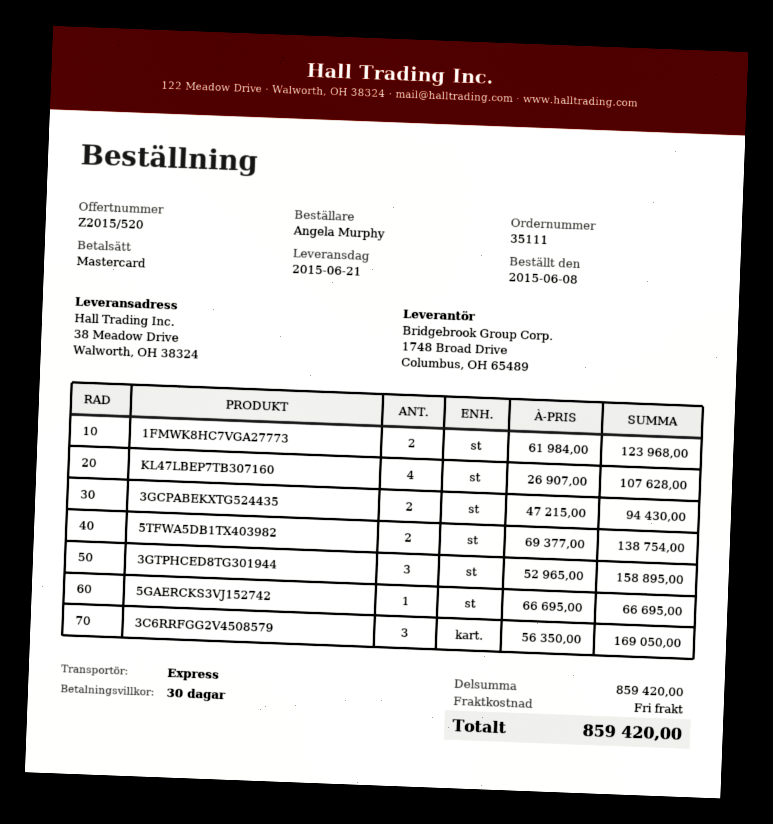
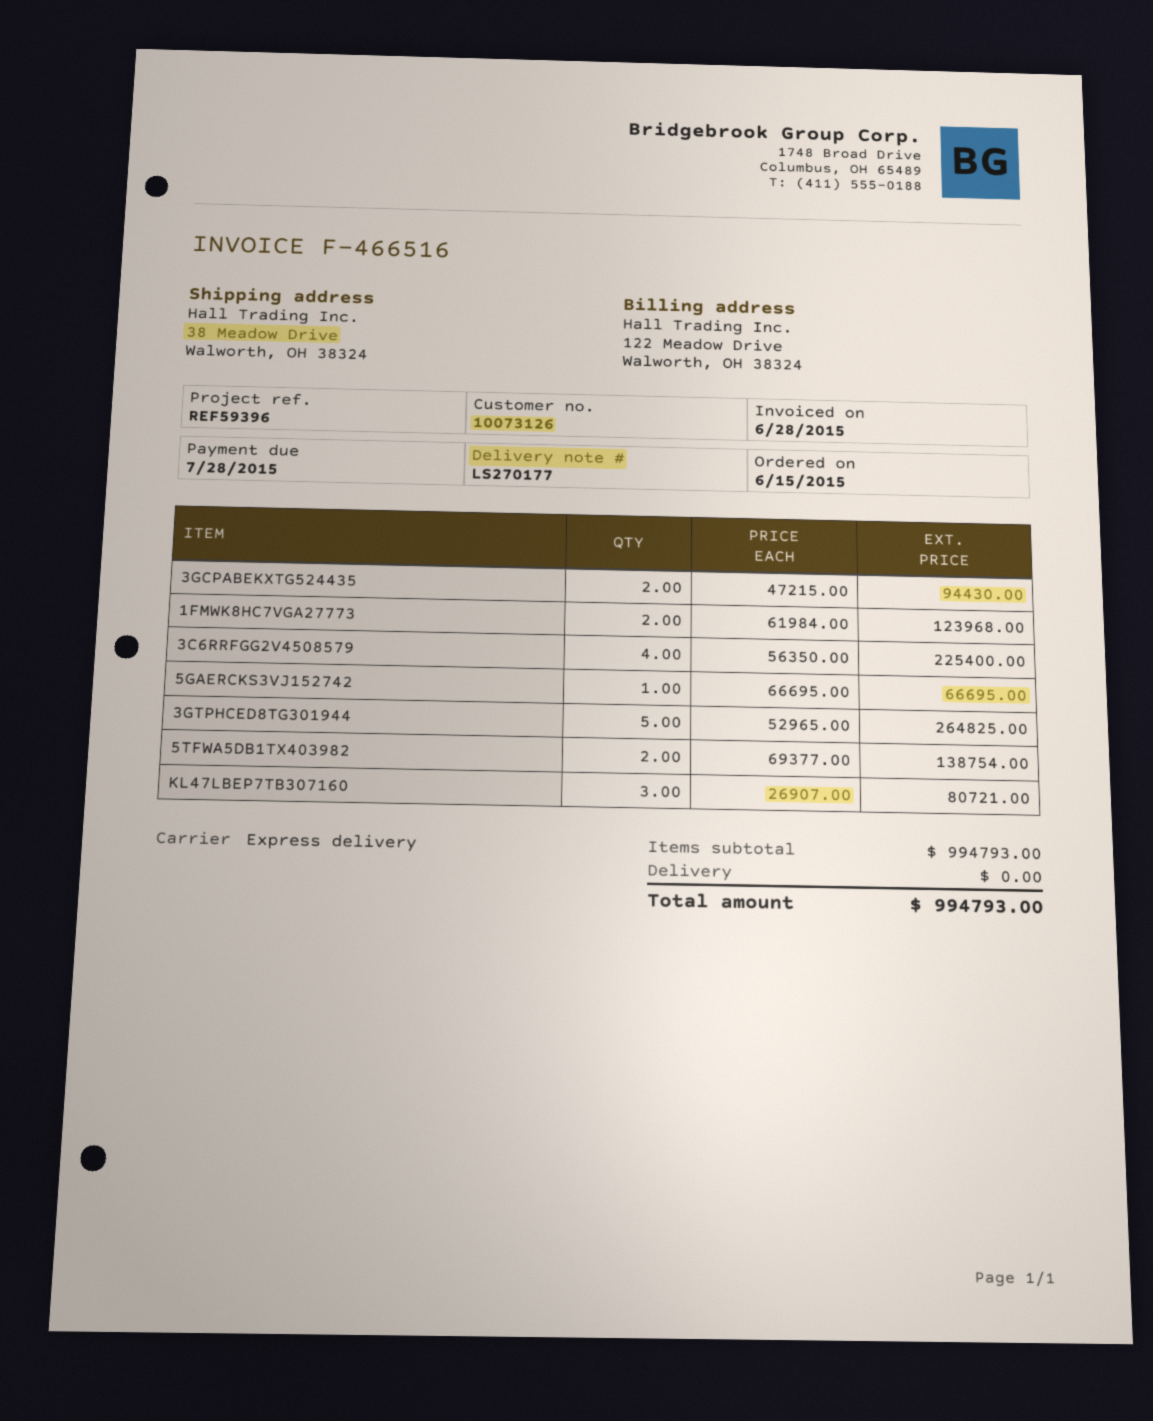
order date: 2015-06-08 -> 2015-06-15
KL47LBEP7TB307160: 4 x 26907.00 = 107628.00 -> 3 x 26907.00 = 80721.00
3GTPHCED8TG301944: 3 x 52965.00 = 158895.00 -> 5 x 52965.00 = 264825.00
3C6RRFGG2V4508579: 3 x 56350.00 = 169050.00 -> 4 x 56350.00 = 225400.00
subtotal: 859420.00 -> 994793.00
total: 859420.00 -> 994793.00

